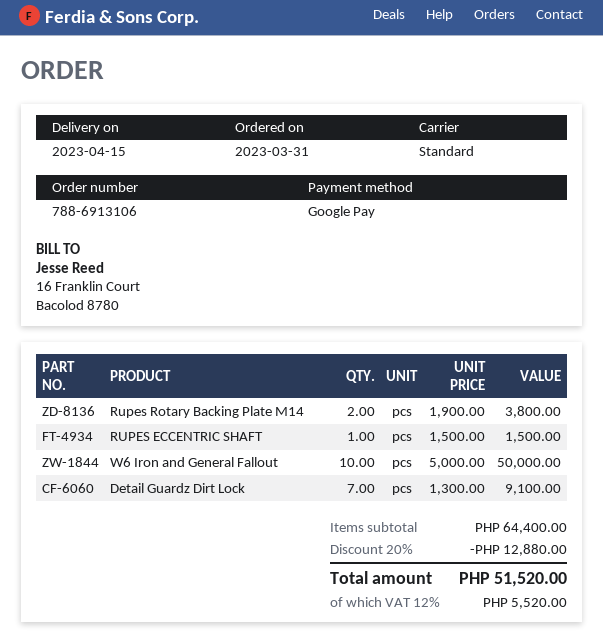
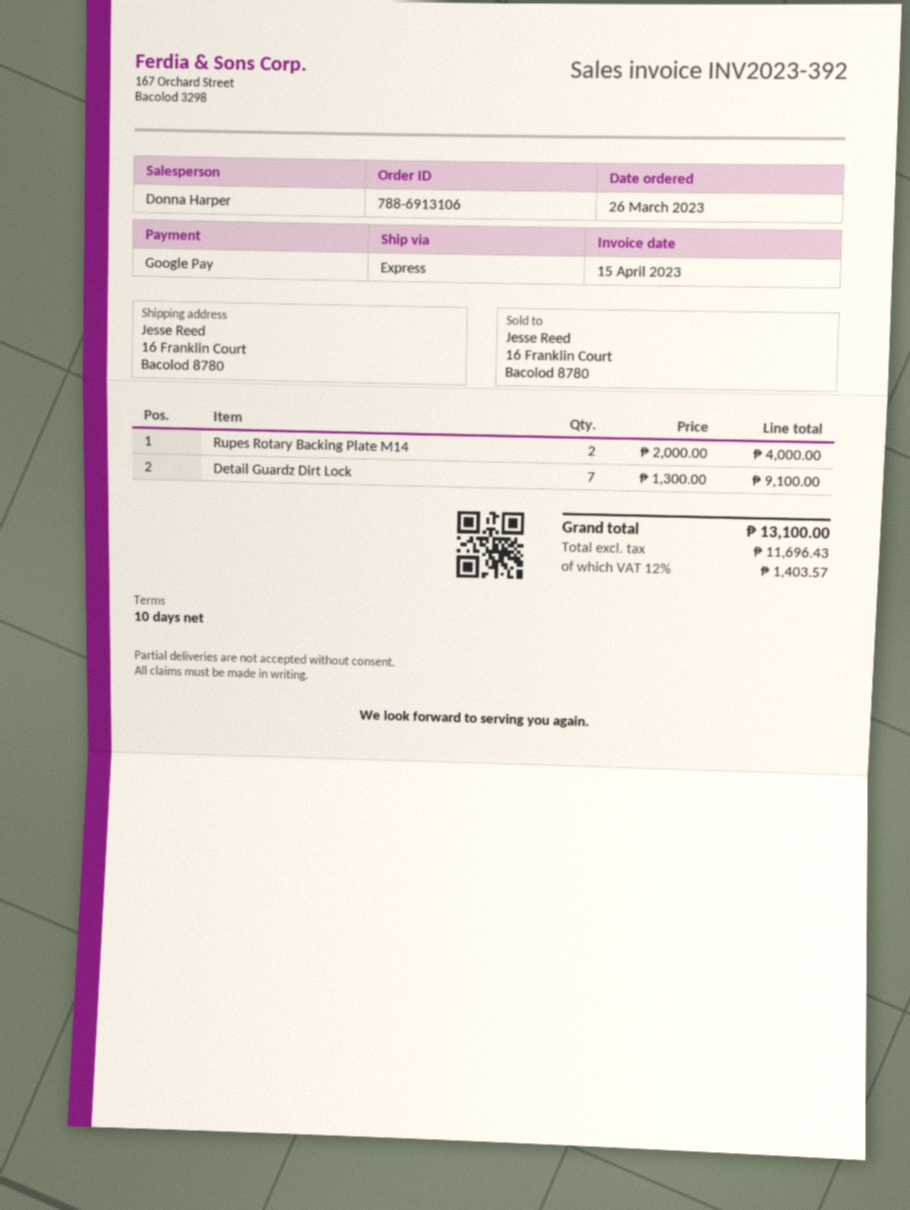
order date: 2023-03-31 -> 2023-03-26
shipping method: standard -> express
Rupes Rotary Backing Plate M14: 2 x 1900.00 = 3800.00 -> 2 x 2000.00 = 4000.00
RUPES ECCENTRIC SHAFT: 1 x 1500.00 = 1500.00 -> none
W6 Iron and General Fallout: 10 x 5000.00 = 50000.00 -> none
discount: 20% = 12880.00 -> none
tax: 12% = 5520.00 -> 12% = 1403.57
total: 51520.00 -> 13100.00

